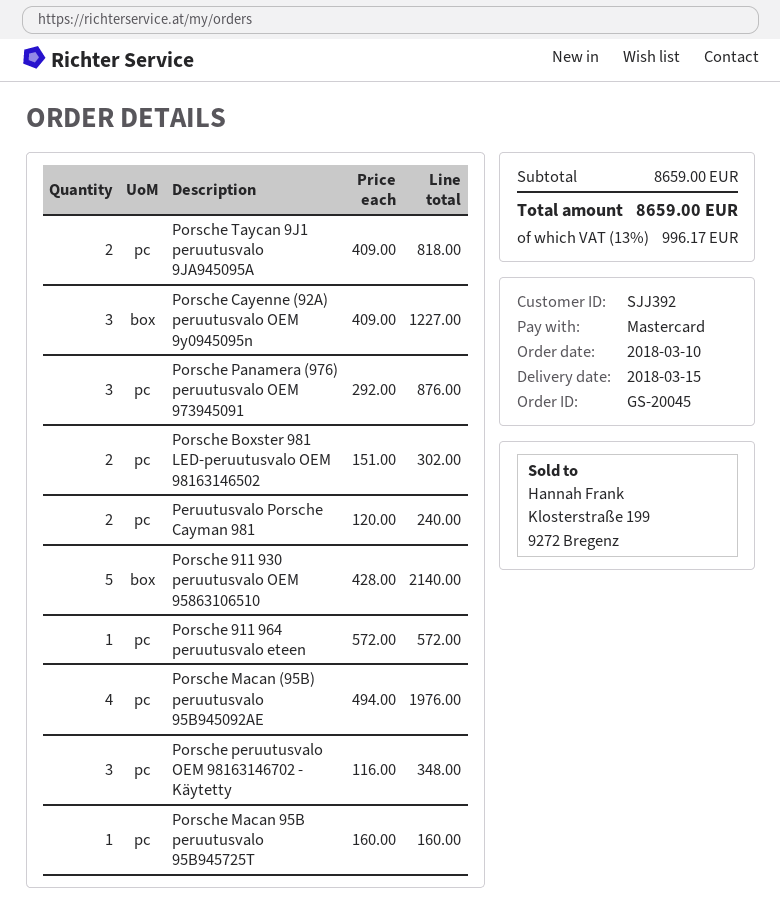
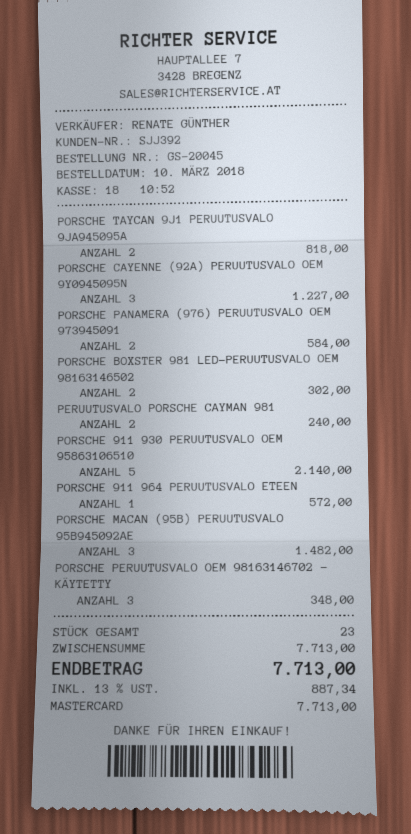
Porsche Panamera (976) peruutusvalo OEM 973945091: 3 for 876.00 -> 2 for 584.00
Porsche Macan (95B) peruutusvalo 95B945092AE: 4 for 1976.00 -> 3 for 1482.00
Porsche Macan 95B peruutusvalo 95B945725T: 1 for 160.00 -> none
subtotal: 8659.00 -> 7713.00
tax: 13% = 996.17 -> 13% = 887.34
total: 8659.00 -> 7713.00

